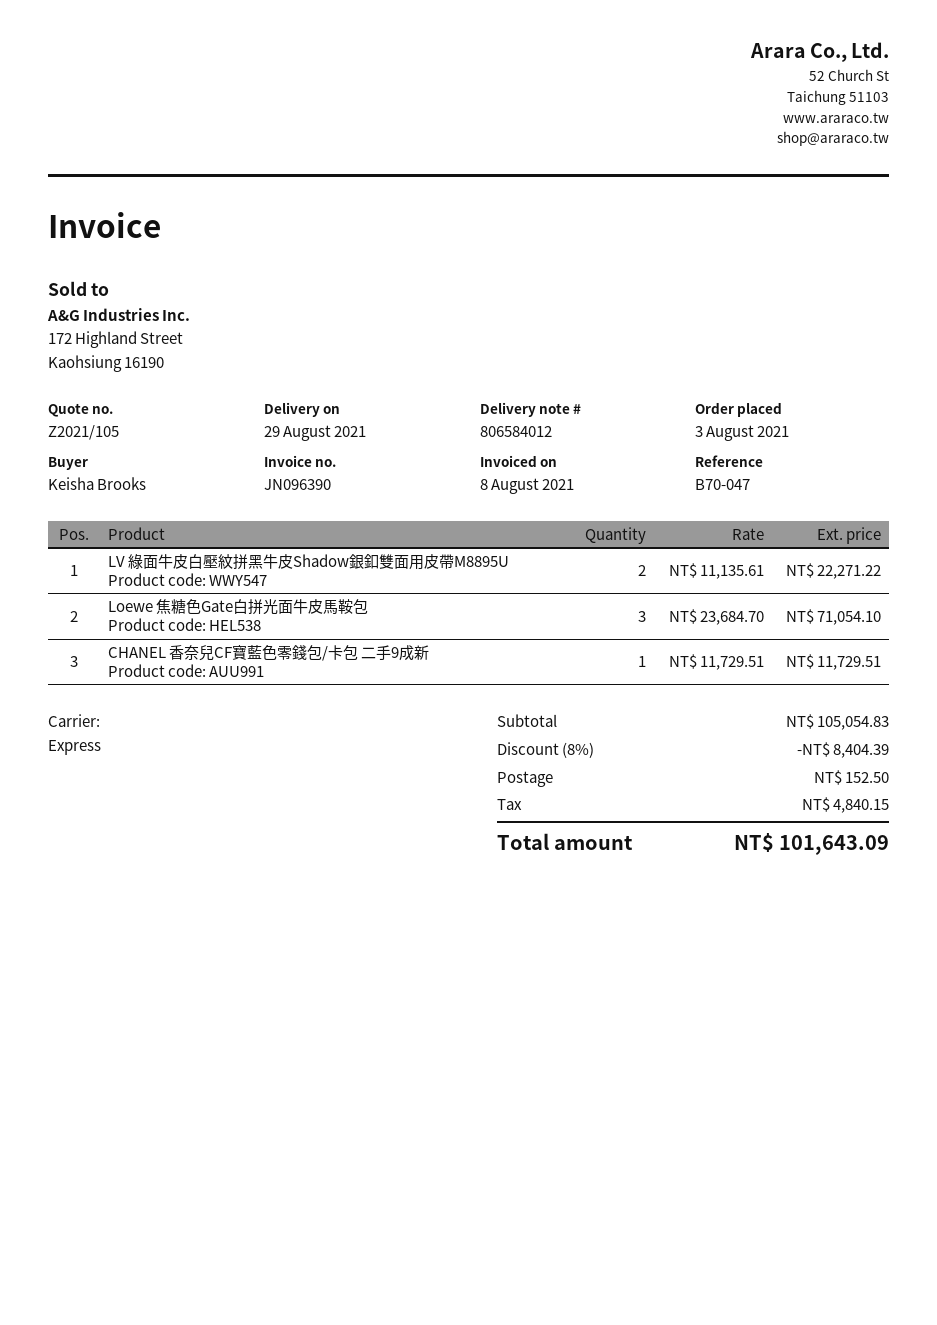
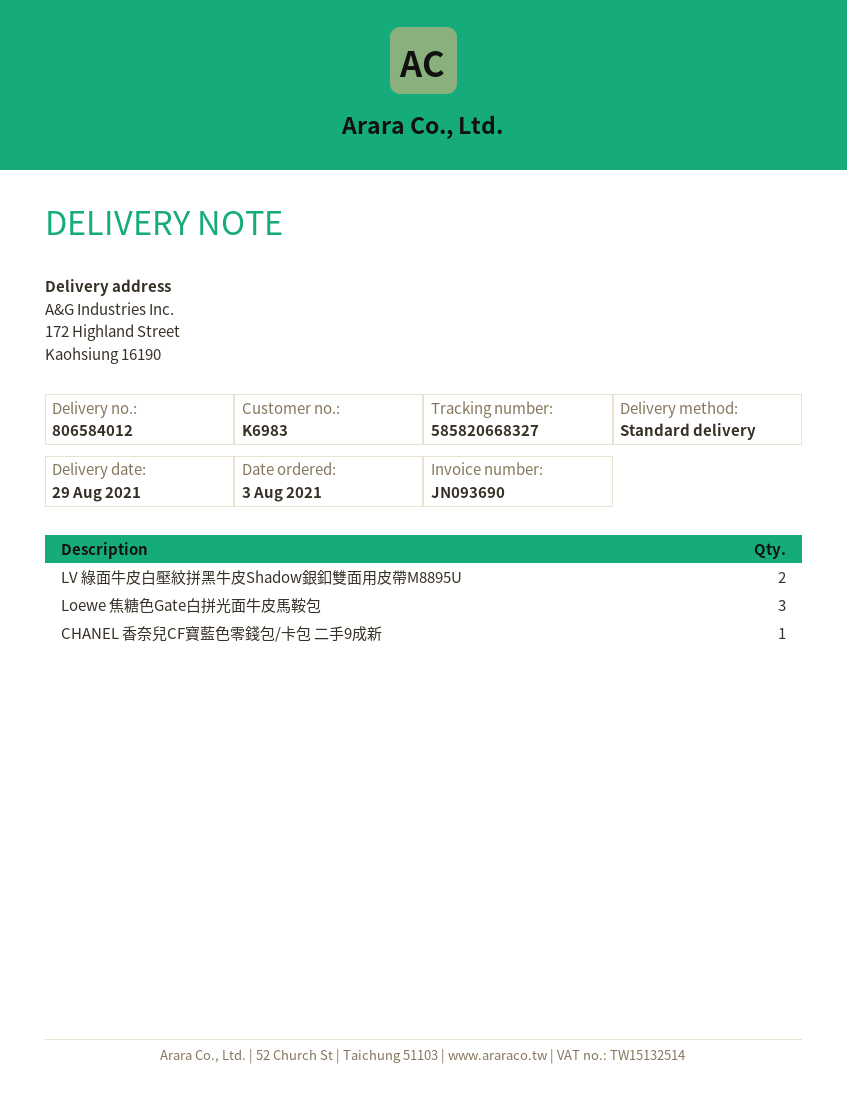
invoice number: JN096390 -> JN093690
shipping method: express -> standard

